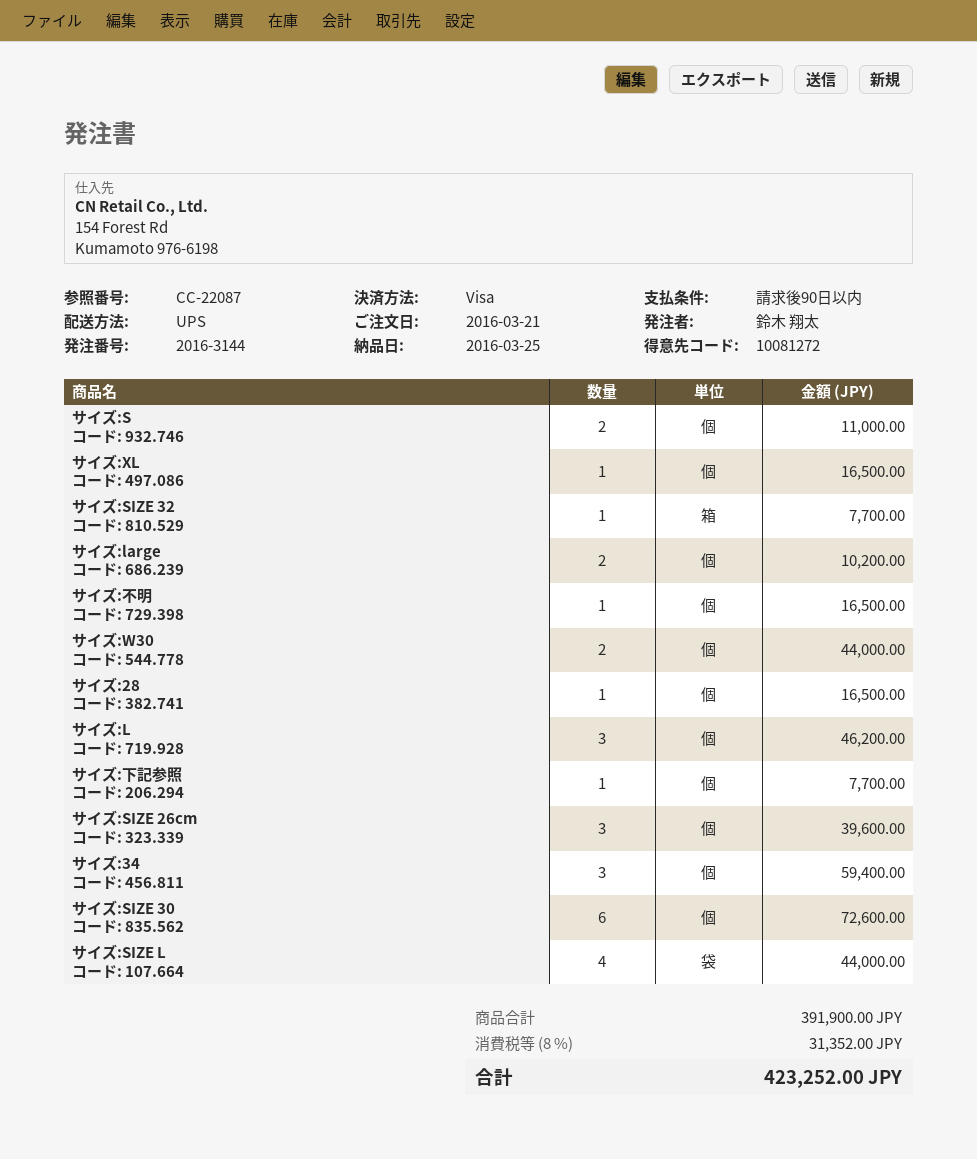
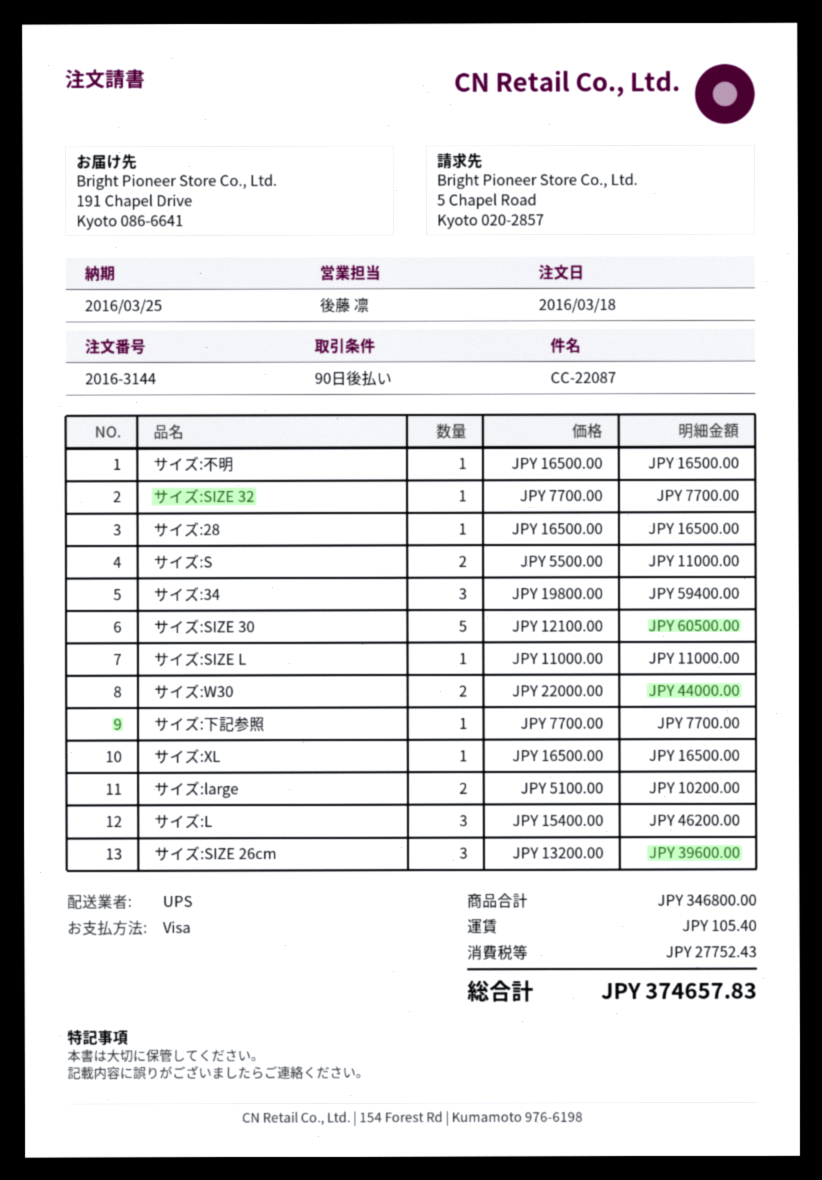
order date: 2016-03-21 -> 2016-03-18
サイズ:SIZE 30: 6 for 72600.00 -> 5 for 60500.00
サイズ:SIZE L: 4 for 44000.00 -> 1 for 11000.00
subtotal: 391900.00 -> 346800.00
shipping: none -> 105.40
tax: 31352.00 -> 27752.43
total: 423252.00 -> 374657.83

